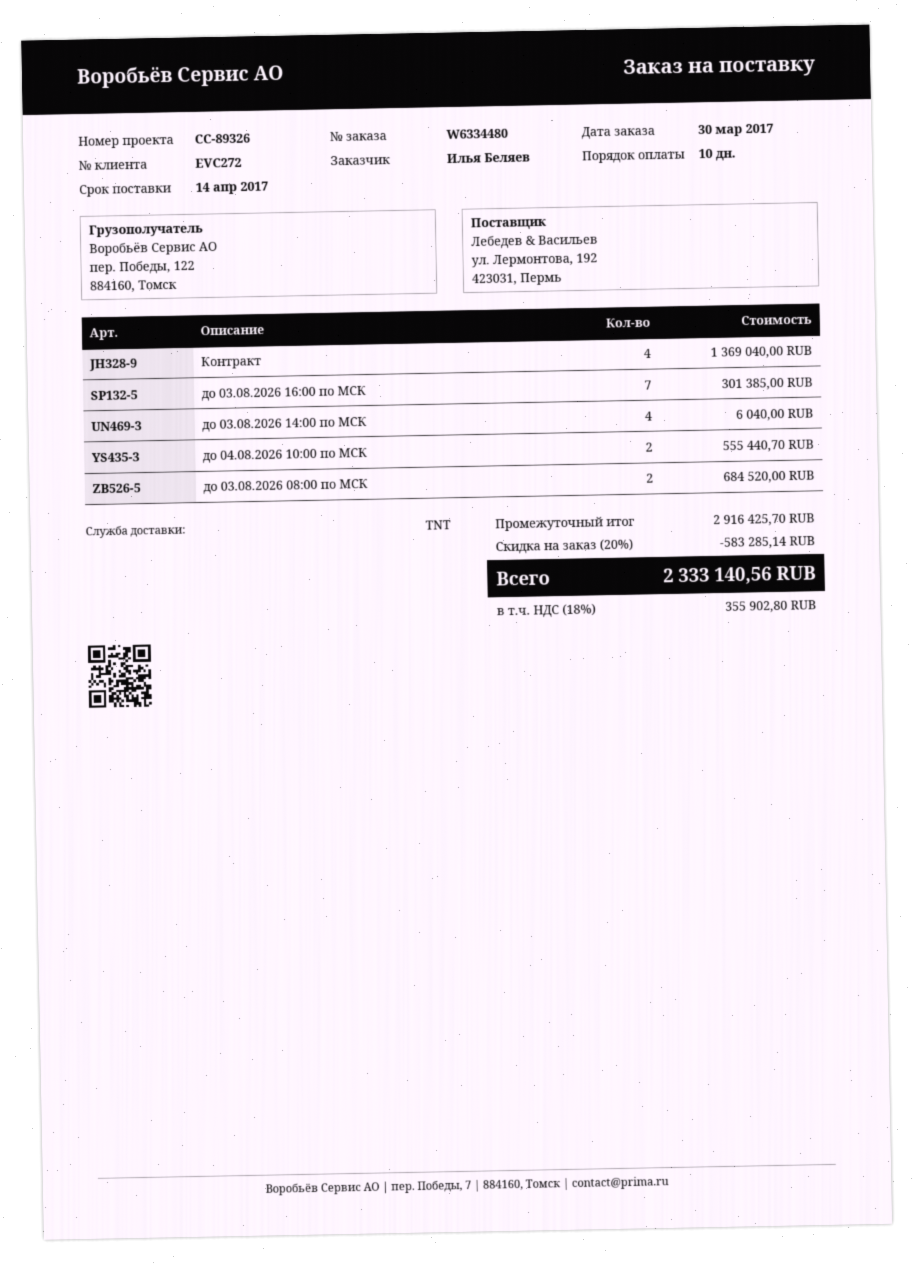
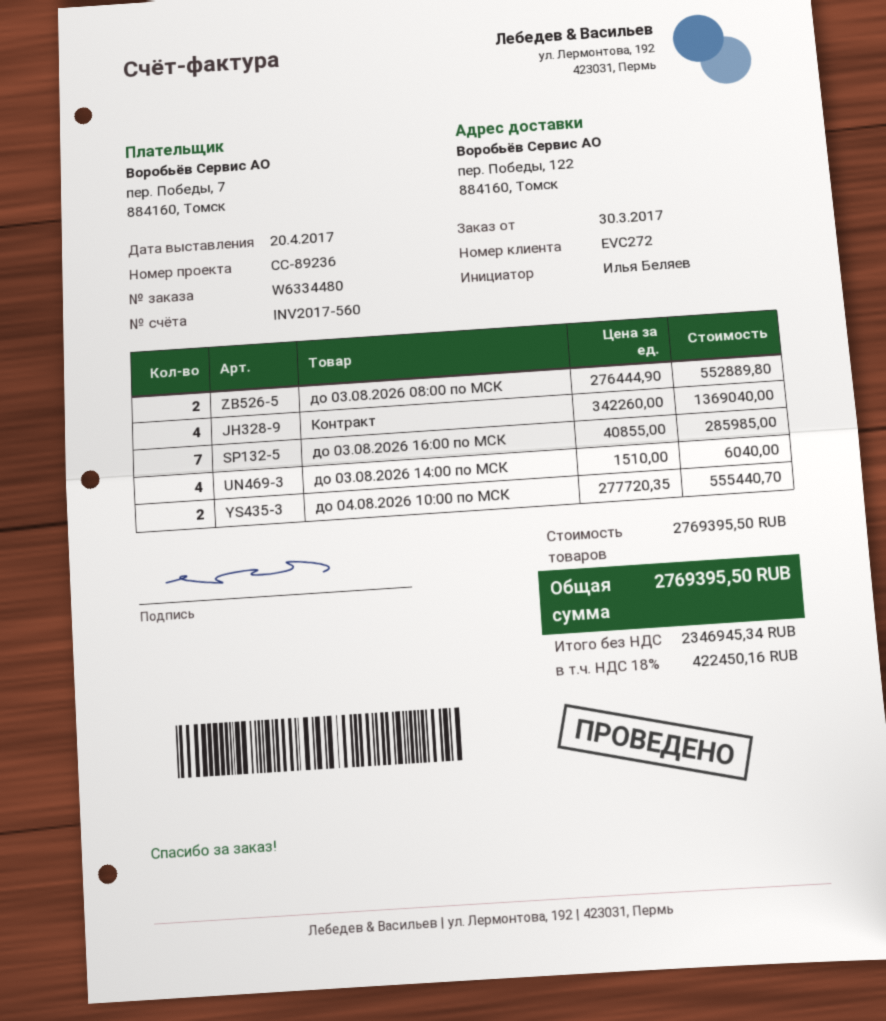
reference: CC-89326 -> CC-89236
до 03.08.2026 16:00 по МСК: 7 for 301385.00 -> 7 for 285985.00
до 03.08.2026 08:00 по МСК: 2 for 684520.00 -> 2 for 552889.80
subtotal: 2916425.70 -> 2769395.50
discount: 20% = 583285.14 -> none
tax: 18% = 355902.80 -> 18% = 422450.16
total: 2333140.56 -> 2769395.50

